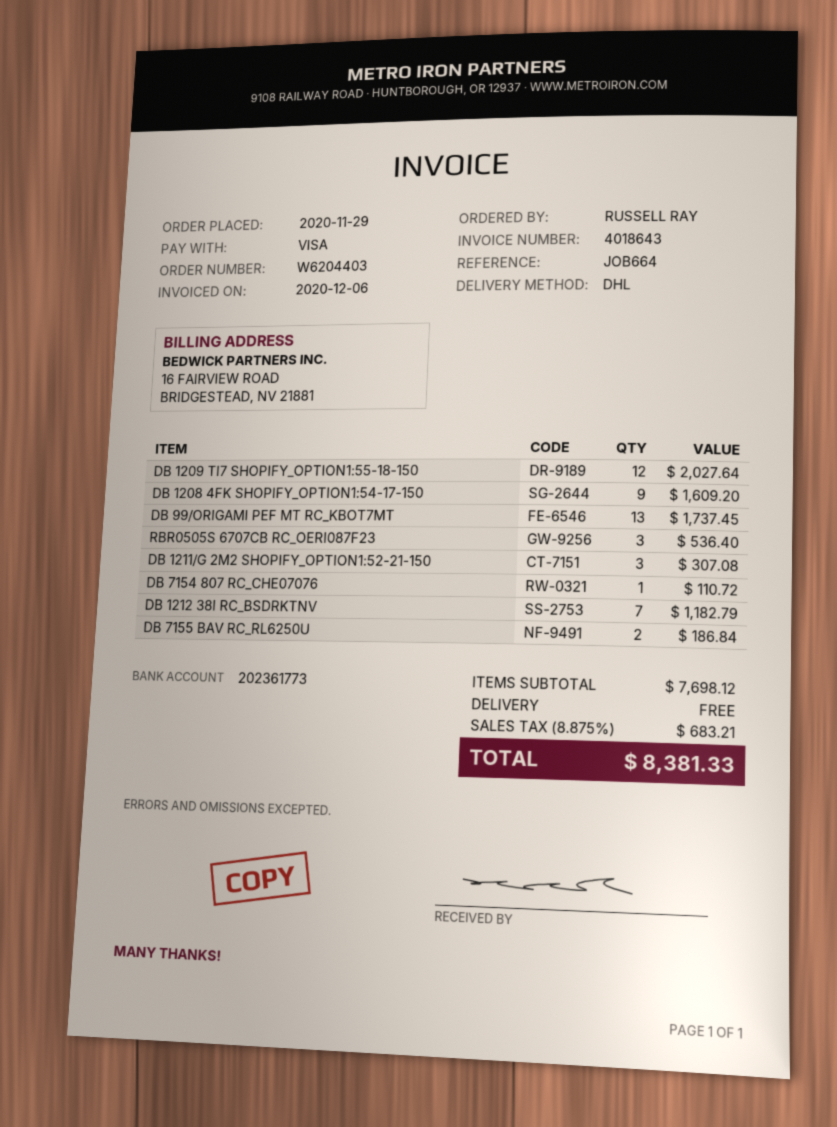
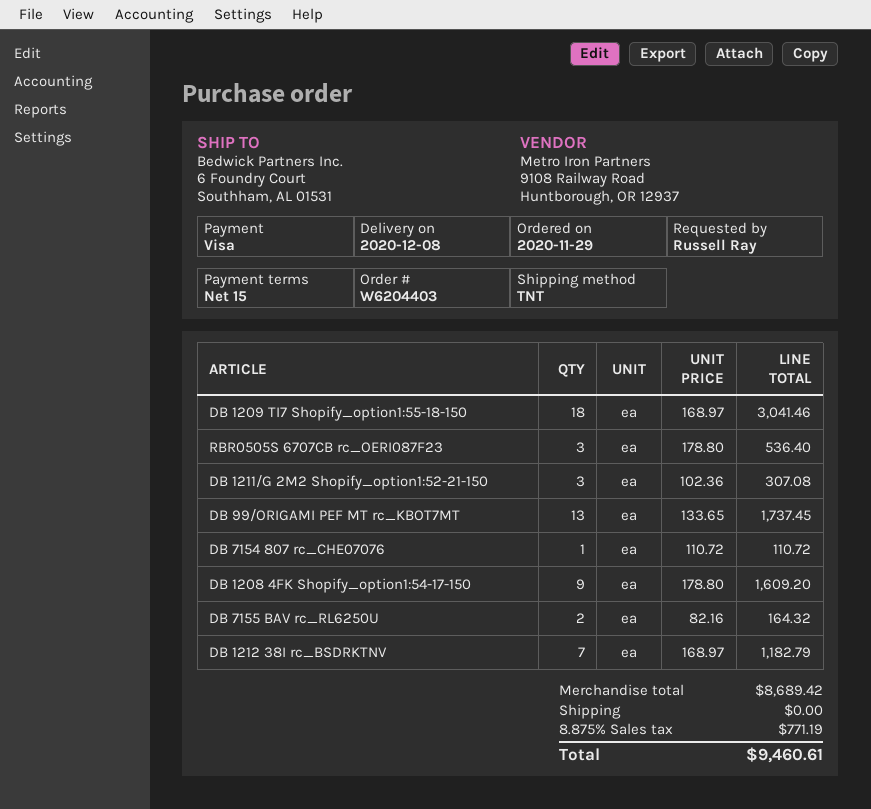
shipping method: DHL -> TNT
DB 1209 TI7 SHOPIFY_OPTION1:55-18-150: 12 for 2027.64 -> 18 for 3041.46
DB 7155 BAV RC_RL6250U: 2 for 186.84 -> 2 for 164.32
subtotal: 7698.12 -> 8689.42
tax: 8.875% = 683.21 -> 8.875% = 771.19
total: 8381.33 -> 9460.61

